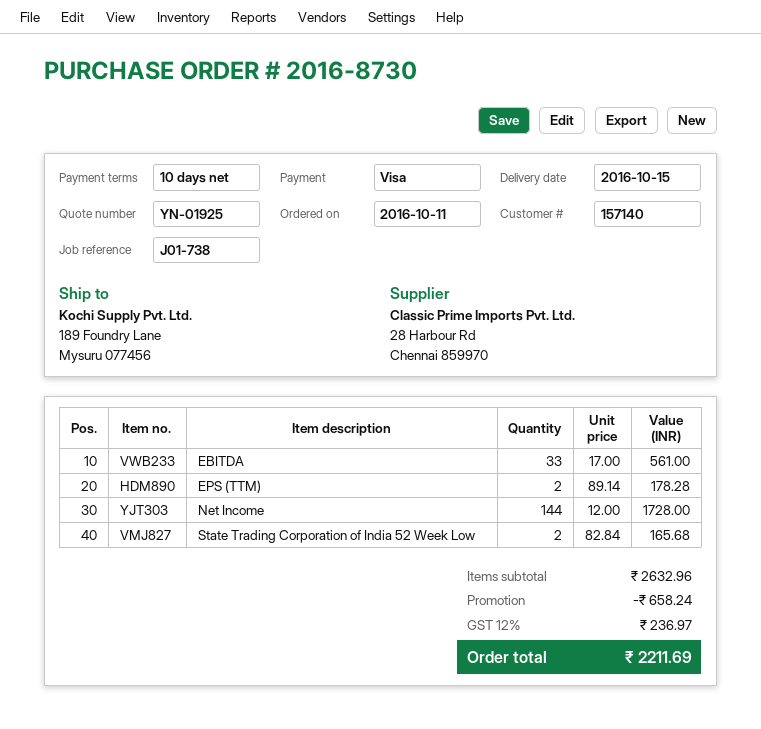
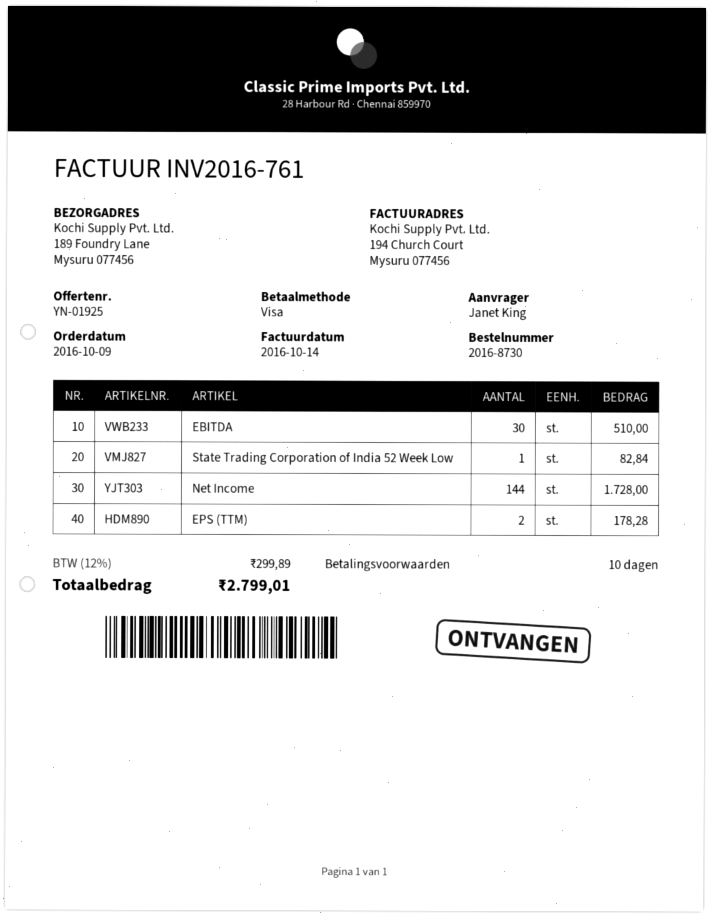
order date: 2016-10-11 -> 2016-10-09
EBITDA: 33 for 561.00 -> 30 for 510.00
State Trading Corporation of India 52 Week Low: 2 for 165.68 -> 1 for 82.84
discount: 658.24 -> none
tax: 12% = 236.97 -> 12% = 299.89
total: 2211.69 -> 2799.01

